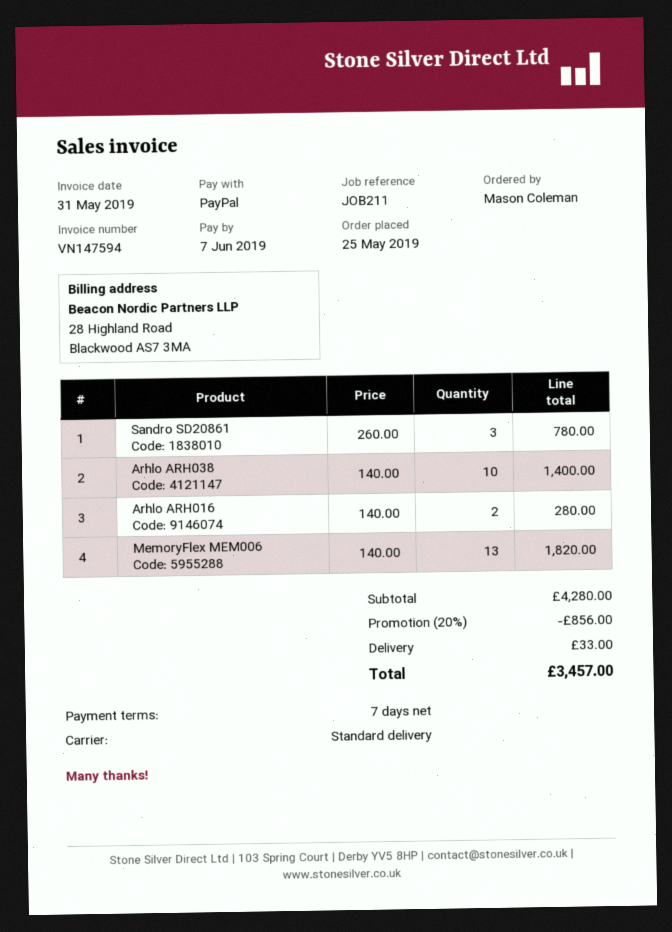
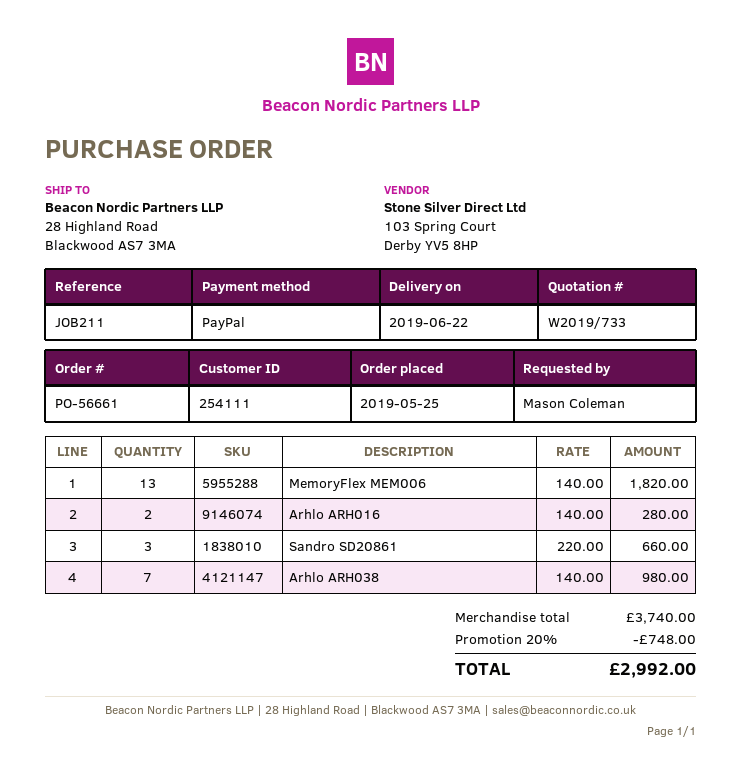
Sandro SD20861: 3 x 260.00 = 780.00 -> 3 x 220.00 = 660.00
Arhlo ARH038: 10 x 140.00 = 1400.00 -> 7 x 140.00 = 980.00
subtotal: 4280.00 -> 3740.00
discount: 20% = 856.00 -> 20% = 748.00
shipping: 33.00 -> none
total: 3457.00 -> 2992.00

